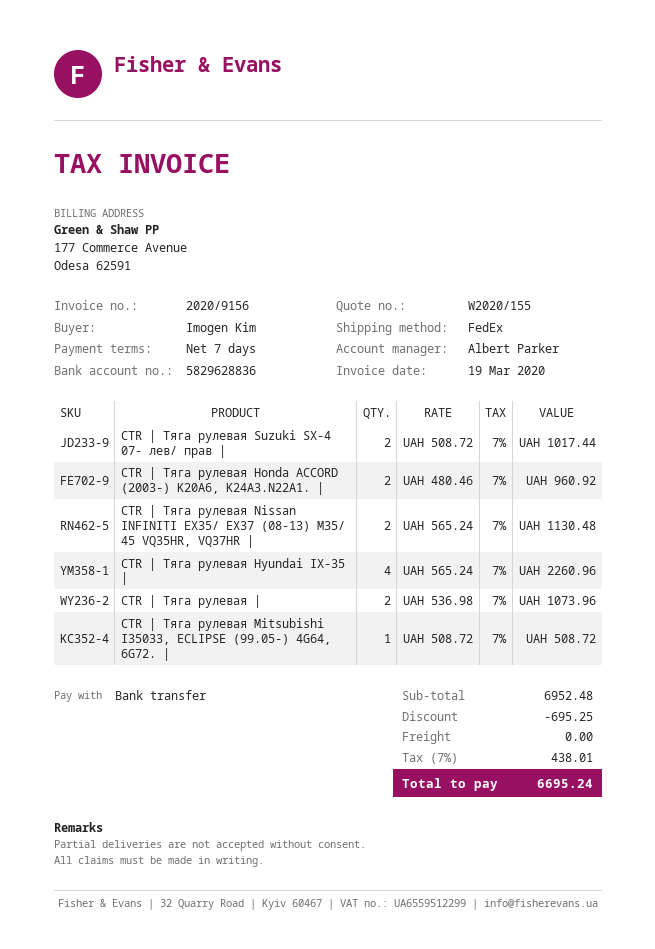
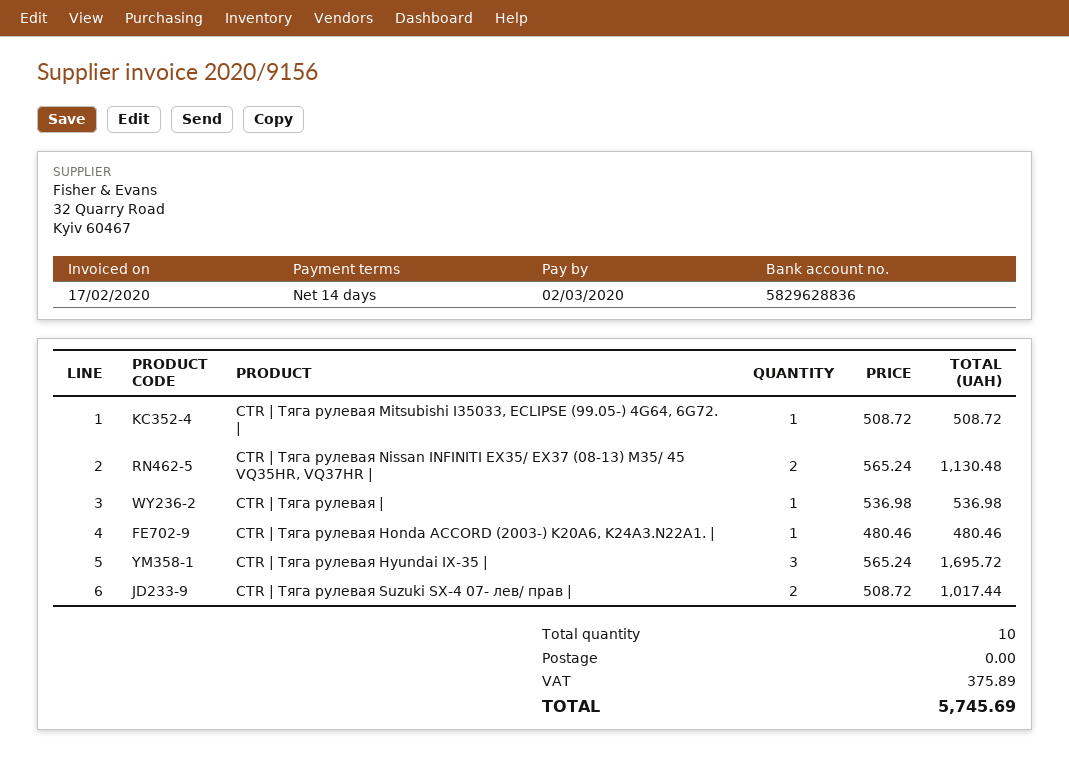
invoice date: 2020-03-19 -> 2020-02-17
payment terms: 7 days -> 14 days
CTR | Тяга рулевая Honda ACCORD (2003-) K20A6, K24A3.N22A1. |: 2 x 480.46 = 960.92 -> 1 x 480.46 = 480.46
CTR | Тяга рулевая Hyundai IX-35 |: 4 x 565.24 = 2260.96 -> 3 x 565.24 = 1695.72
CTR | Тяга рулевая |: 2 x 536.98 = 1073.96 -> 1 x 536.98 = 536.98
discount: 695.25 -> none
tax: 438.01 -> 375.89
total: 6695.24 -> 5745.69

